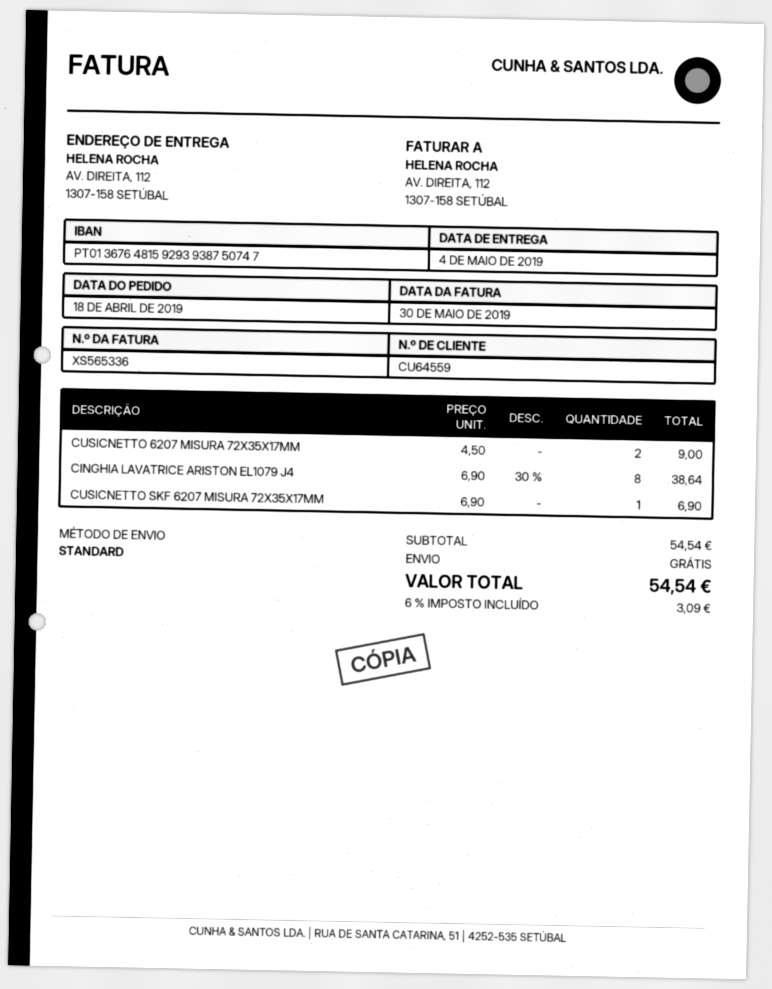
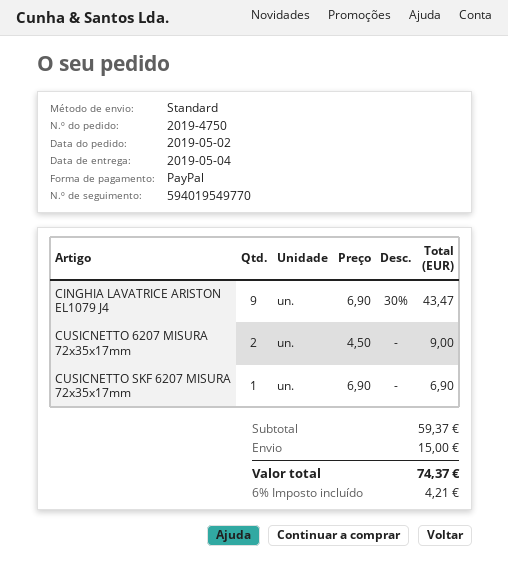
order date: 2019-04-18 -> 2019-05-02
CINGHIA LAVATRICE ARISTON EL1079 J4: 8 x 6.90 - 30% = 38.64 -> 9 x 6.90 - 30% = 43.47
subtotal: 54.54 -> 59.37
shipping: 0.00 -> 15.00
tax: 6% = 3.09 -> 6% = 4.21
total: 54.54 -> 74.37

